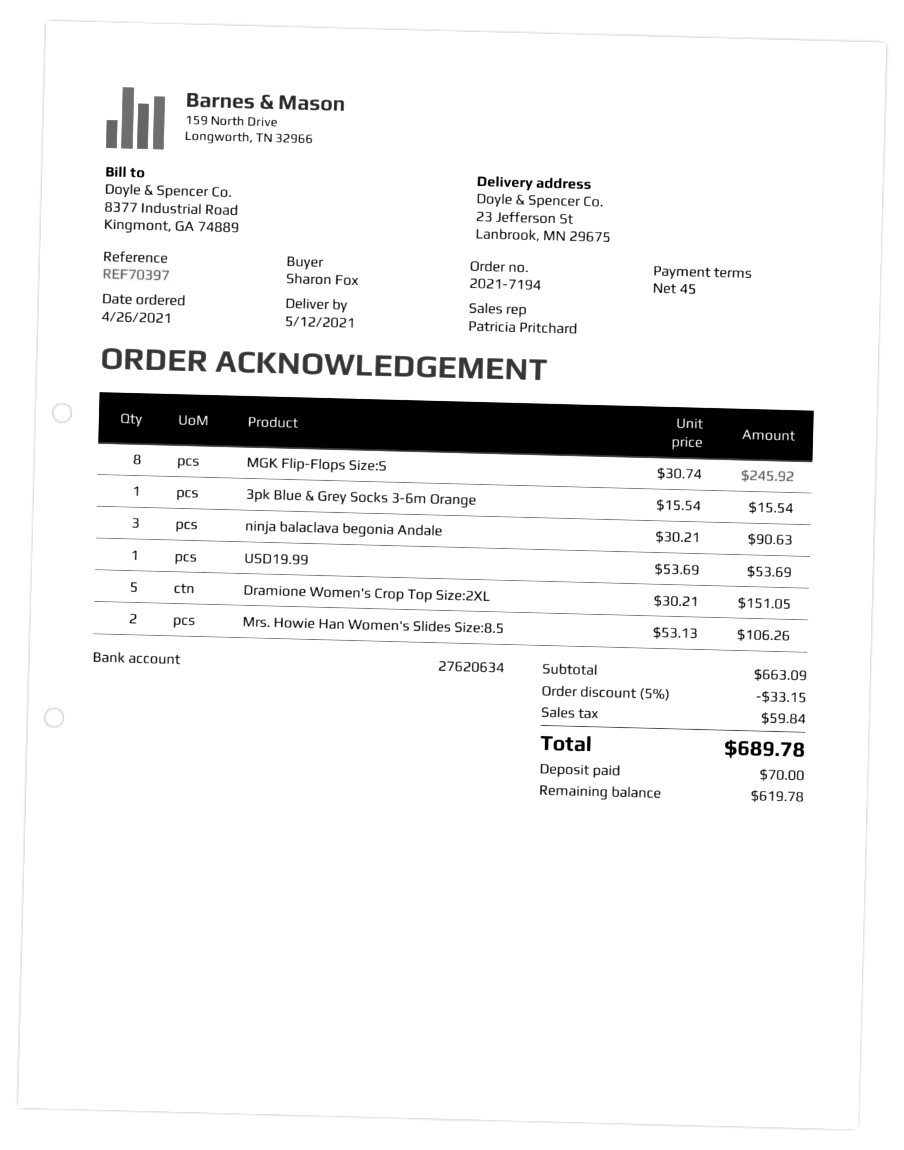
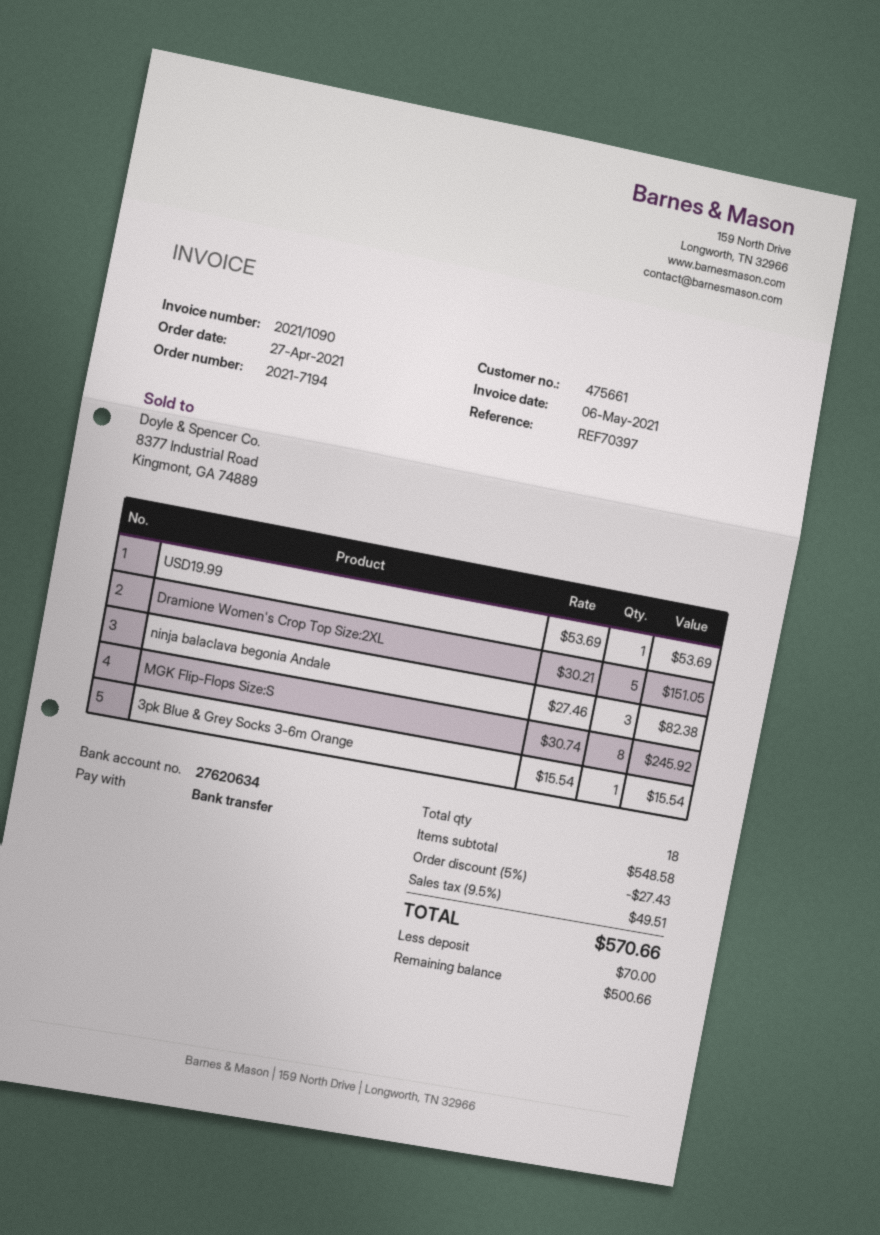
order date: 2021-04-26 -> 2021-04-27
ninja balaclava begonia Andale: 3 x 30.21 = 90.63 -> 3 x 27.46 = 82.38
Mrs. Howie Han Women's Slides Size:8.5: 2 x 53.13 = 106.26 -> none
subtotal: 663.09 -> 548.58
discount: 5% = 33.15 -> 5% = 27.43
tax: 59.84 -> 49.51
total: 689.78 -> 570.66
balance: 619.78 -> 500.66

